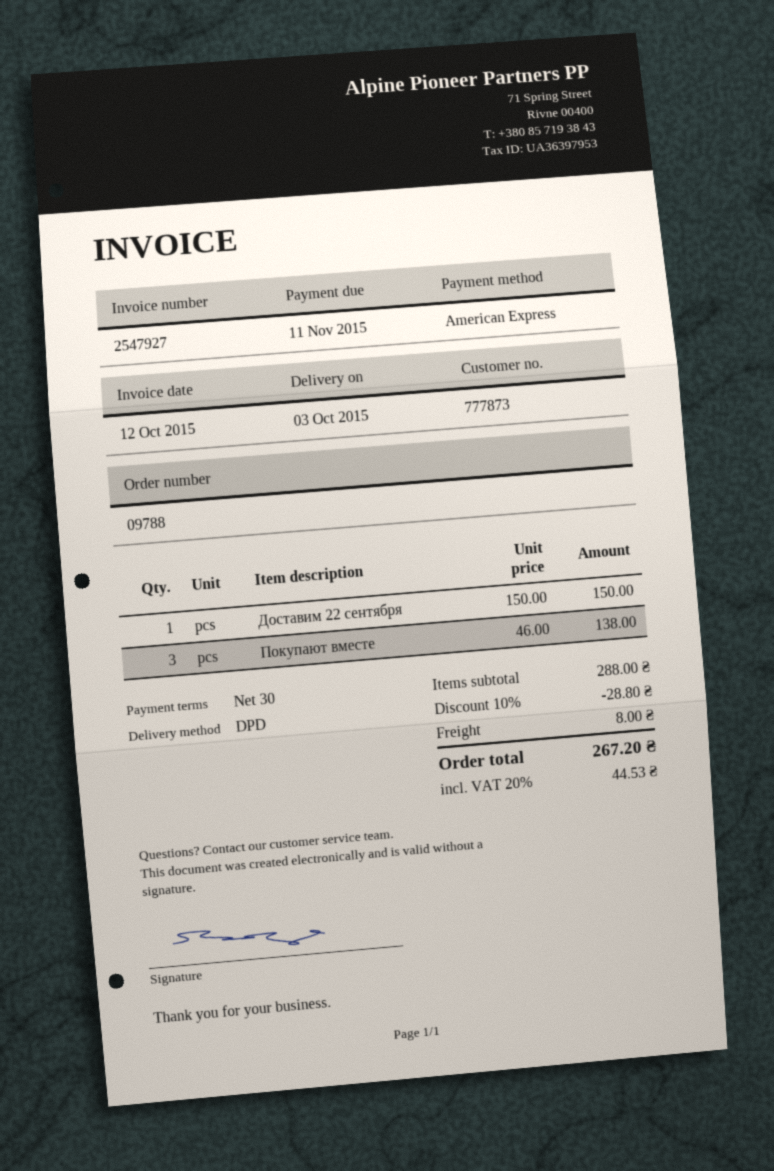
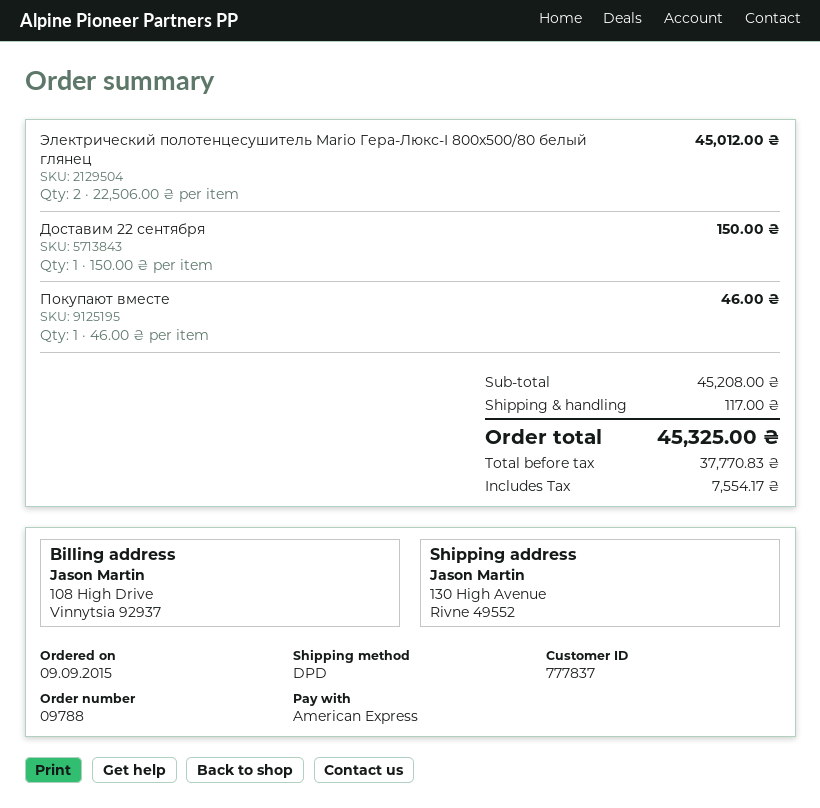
customer number: 777873 -> 777837
Покупают вместе: 3 x 46.00 = 138.00 -> 1 x 46.00 = 46.00
Электрический полотенцесушитель Mario Гера-Люкс-I 800х500/80 белый глянец: none -> 2 x 22506.00 = 45012.00
subtotal: 288.00 -> 45208.00
discount: 10% = 28.80 -> none
shipping: 8.00 -> 117.00
tax: 44.53 -> 7554.17
total: 267.20 -> 45325.00

